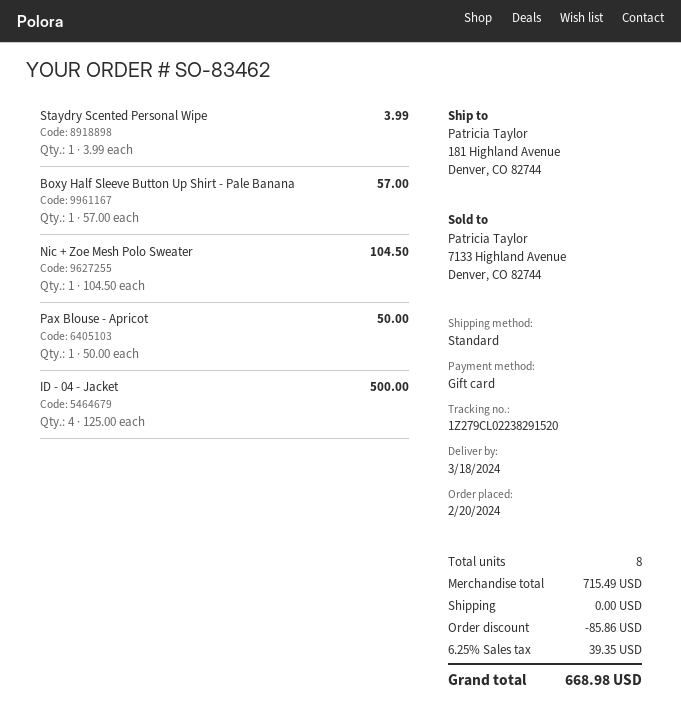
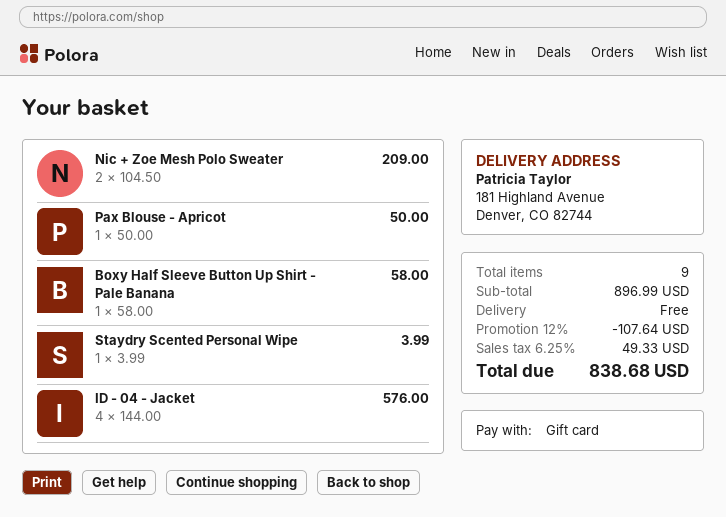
Boxy Half Sleeve Button Up Shirt - Pale Banana: 1 x 57.00 = 57.00 -> 1 x 58.00 = 58.00
Nic + Zoe Mesh Polo Sweater: 1 x 104.50 = 104.50 -> 2 x 104.50 = 209.00
ID - 04 - Jacket: 4 x 125.00 = 500.00 -> 4 x 144.00 = 576.00
total quantity: 8 -> 9
subtotal: 715.49 -> 896.99
discount: 85.86 -> 107.64
tax: 6.25% = 39.35 -> 6.25% = 49.33
total: 668.98 -> 838.68

